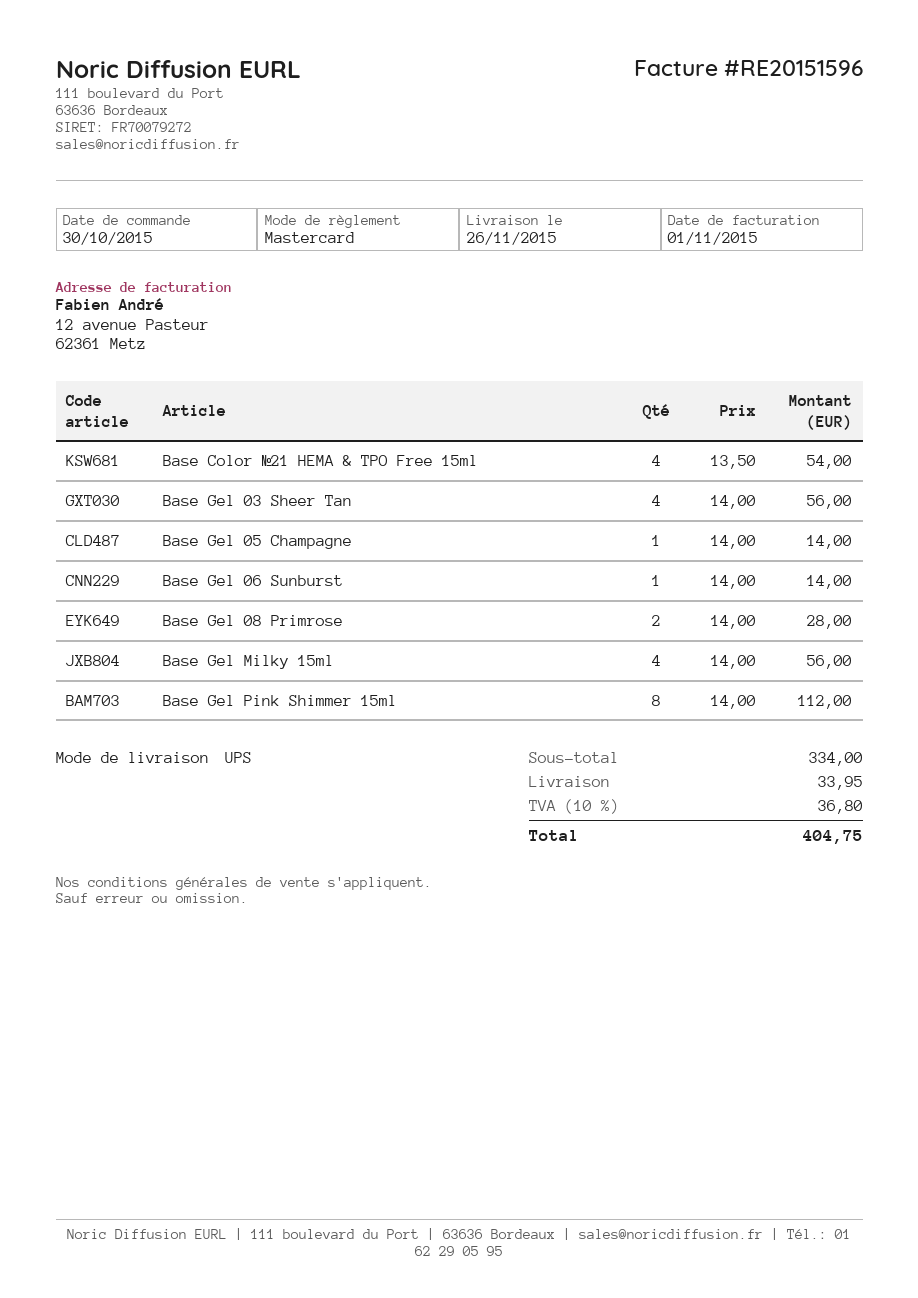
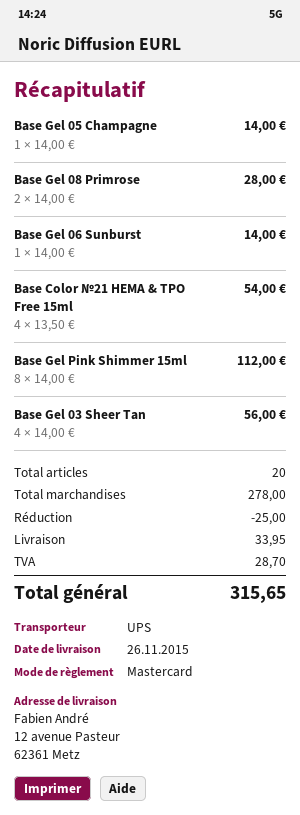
Base Gel Milky 15ml: 4 x 14.00 = 56.00 -> none
subtotal: 334.00 -> 278.00
discount: none -> 25.00
tax: 36.80 -> 28.70
total: 404.75 -> 315.65

